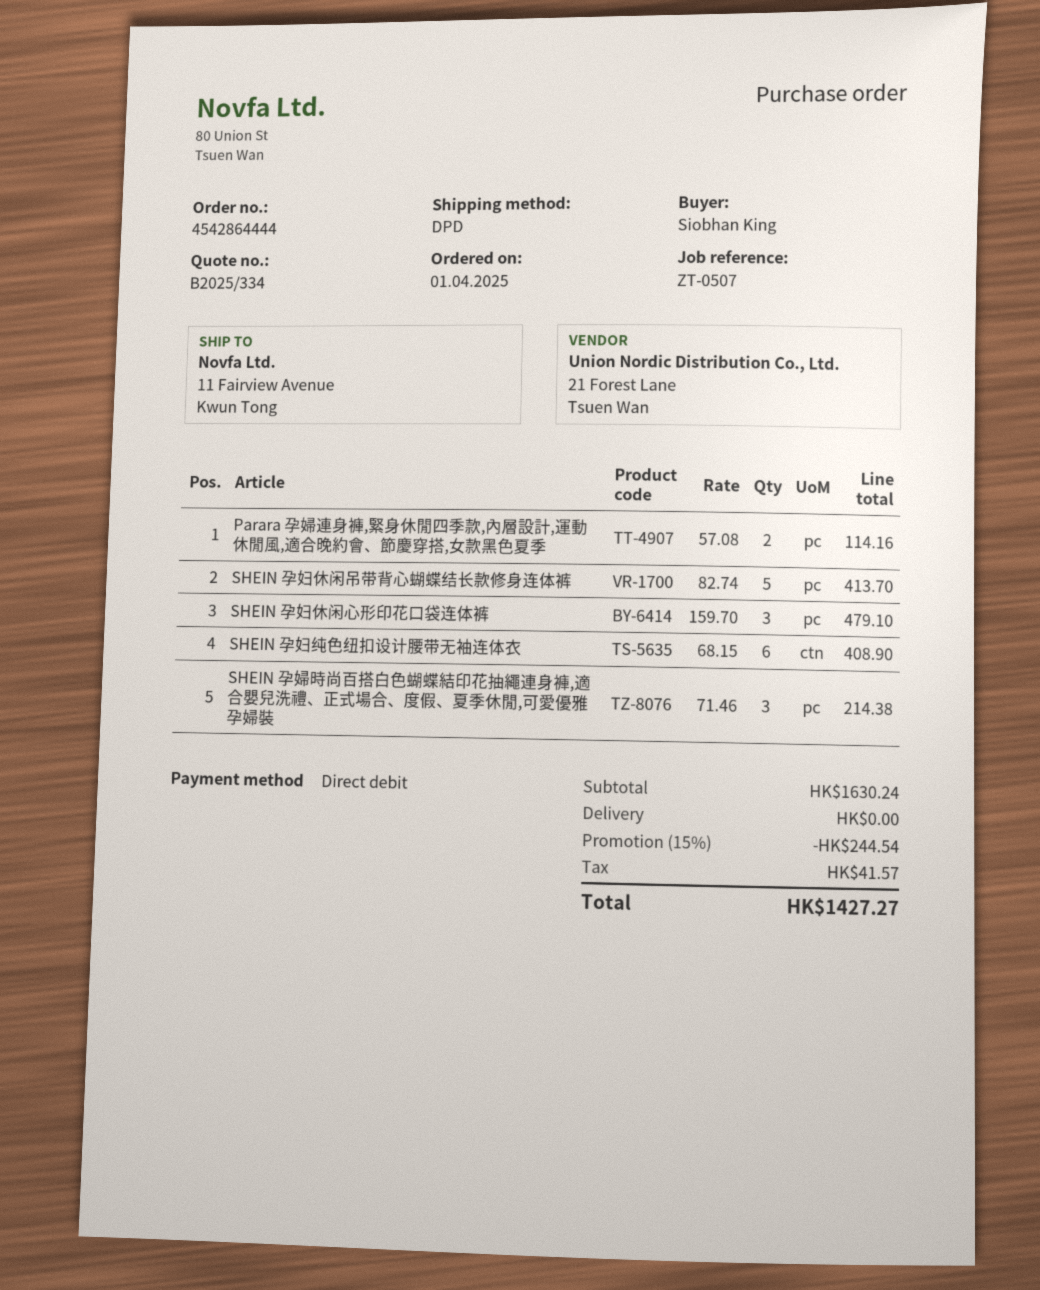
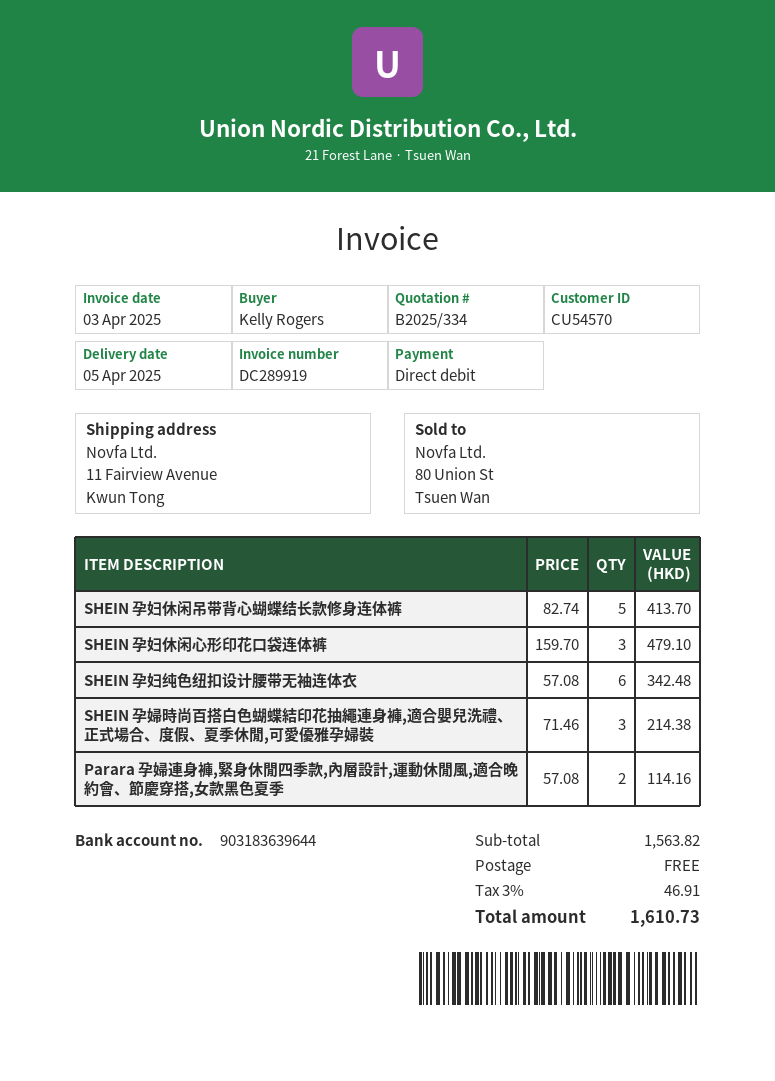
ordered by: Siobhan King -> Kelly Rogers
SHEIN 孕妇纯色纽扣设计腰带无袖连体衣: 6 x 68.15 = 408.90 -> 6 x 57.08 = 342.48
subtotal: 1630.24 -> 1563.82
discount: 15% = 244.54 -> none
tax: 41.57 -> 46.91
total: 1427.27 -> 1610.73

